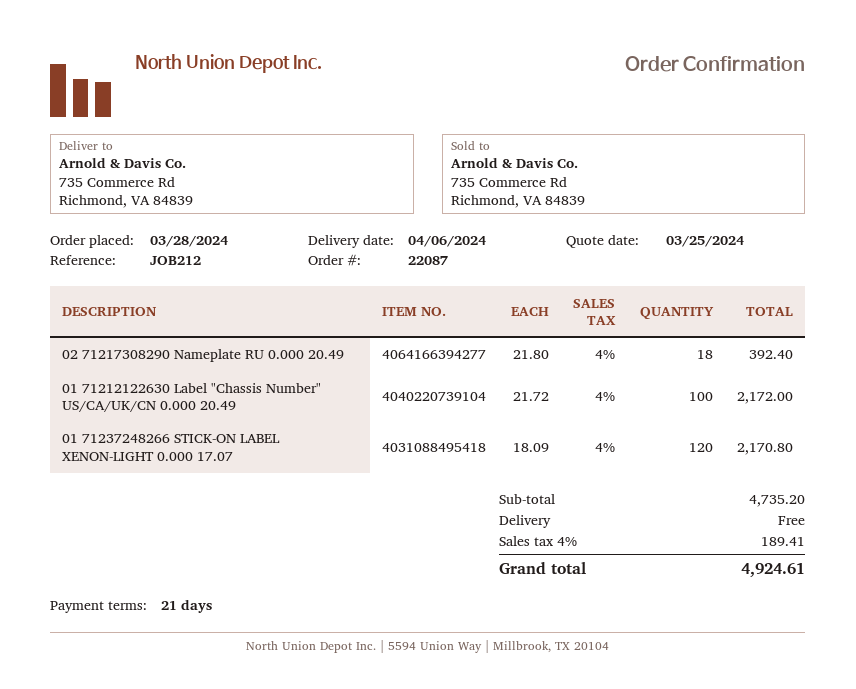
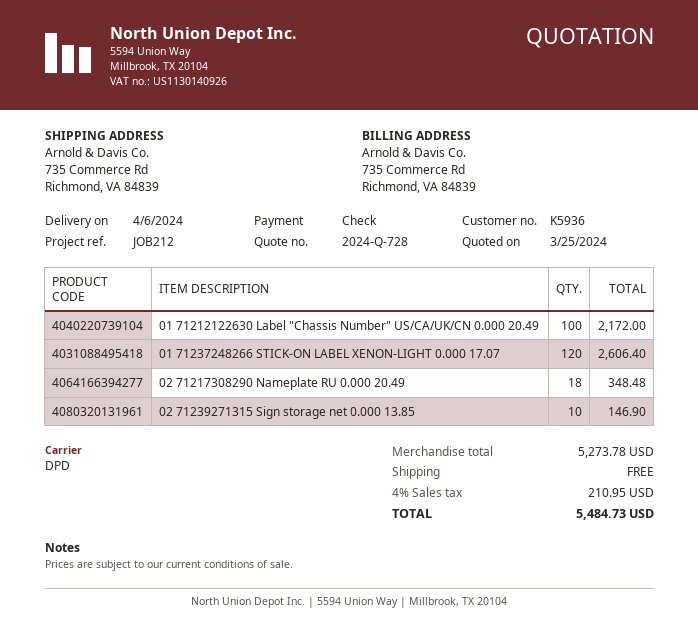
02 71217308290 Nameplate RU 0.000 20.49: 18 for 392.40 -> 18 for 348.48
01 71237248266 STICK-ON LABEL XENON-LIGHT 0.000 17.07: 120 for 2170.80 -> 120 for 2606.40
02 71239271315 Sign storage net 0.000 13.85: none -> 10 for 146.90
subtotal: 4735.20 -> 5273.78
tax: 4% = 189.41 -> 4% = 210.95
total: 4924.61 -> 5484.73

